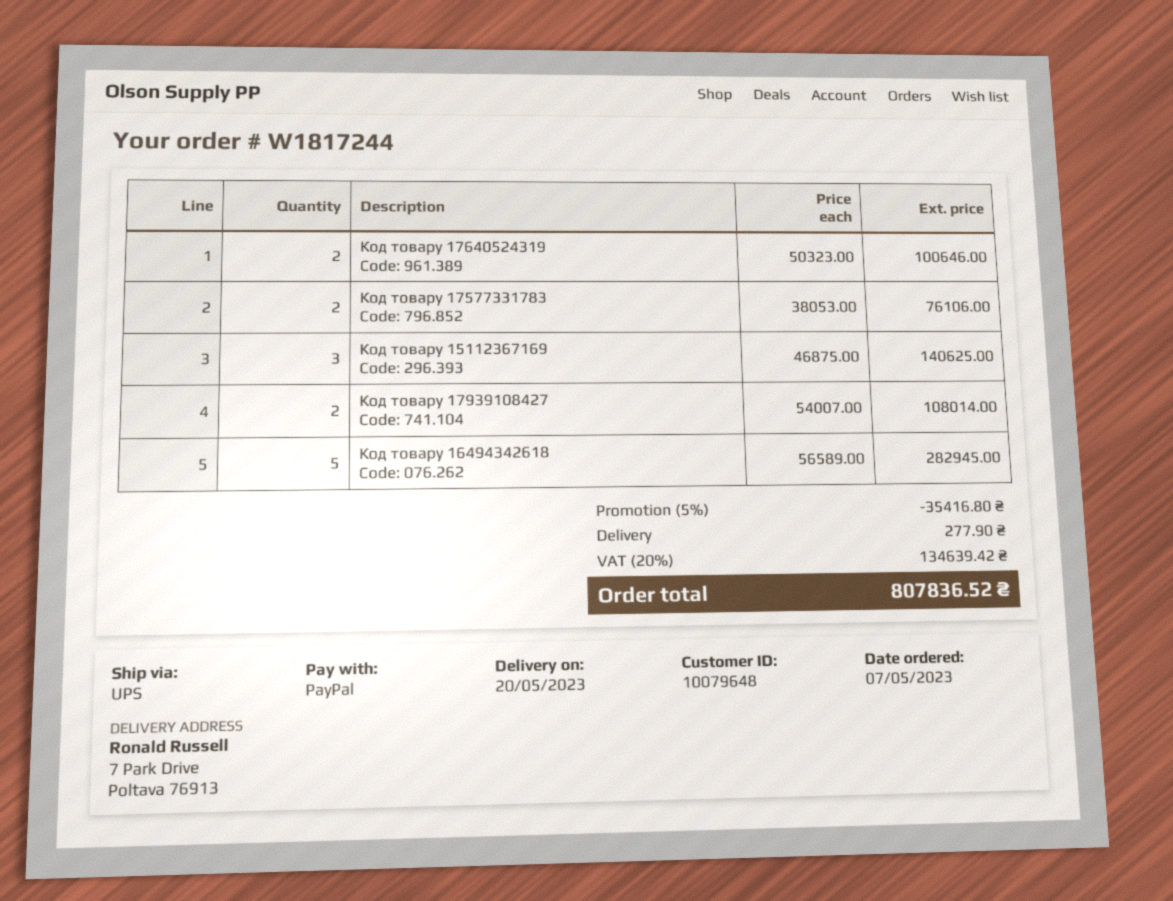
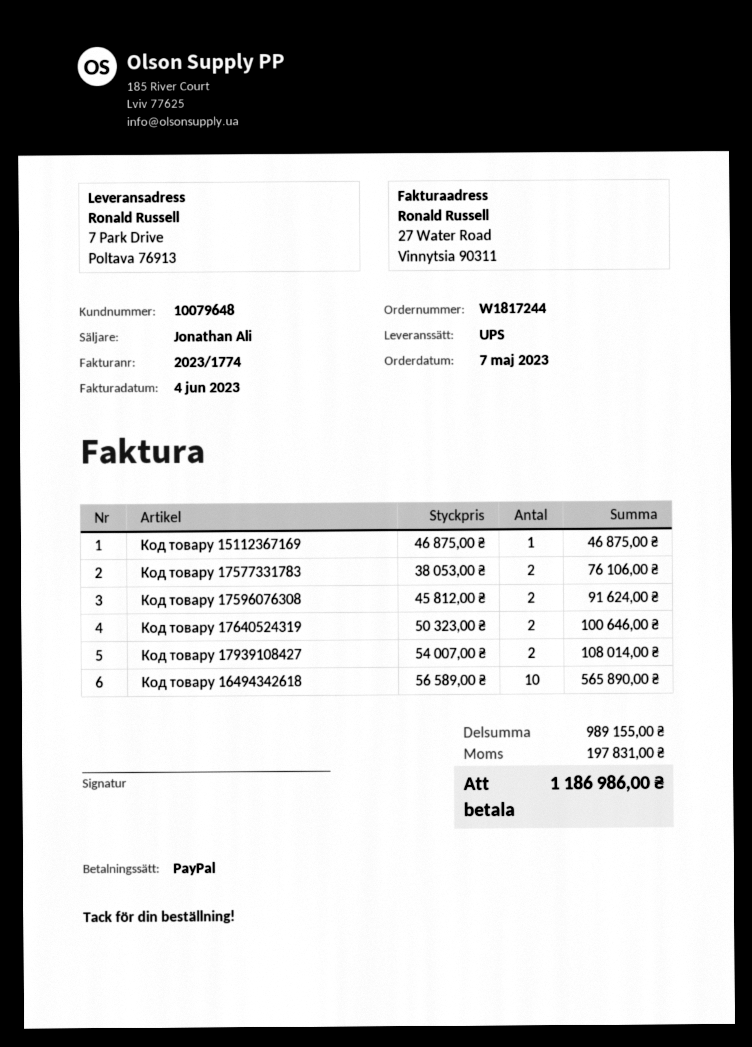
Код товару 15112367169: 3 x 46875.00 = 140625.00 -> 1 x 46875.00 = 46875.00
Код товару 16494342618: 5 x 56589.00 = 282945.00 -> 10 x 56589.00 = 565890.00
Код товару 17596076308: none -> 2 x 45812.00 = 91624.00
discount: 5% = 35416.80 -> none
shipping: 277.90 -> none
tax: 134639.42 -> 197831.00
total: 807836.52 -> 1186986.00

